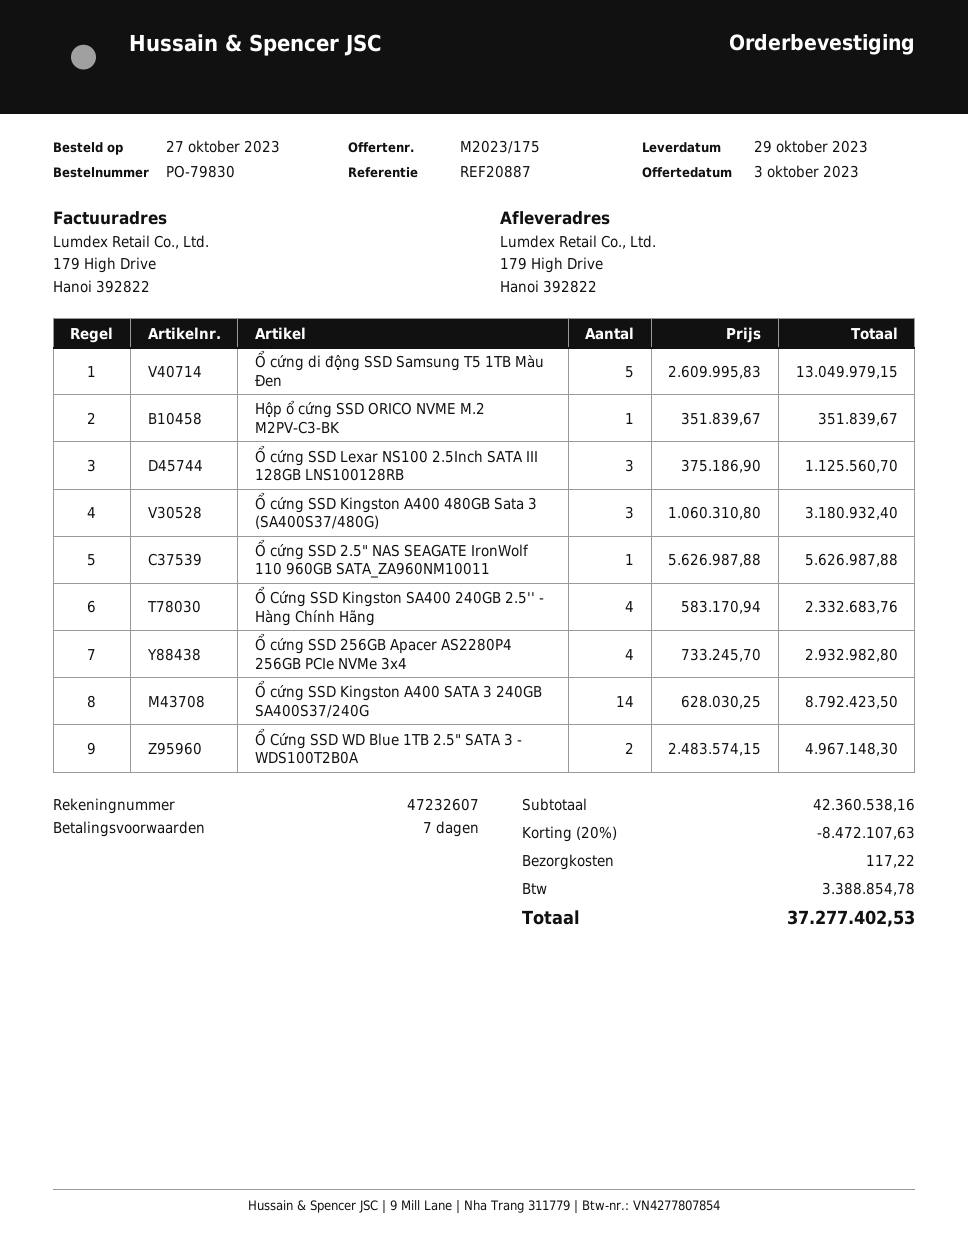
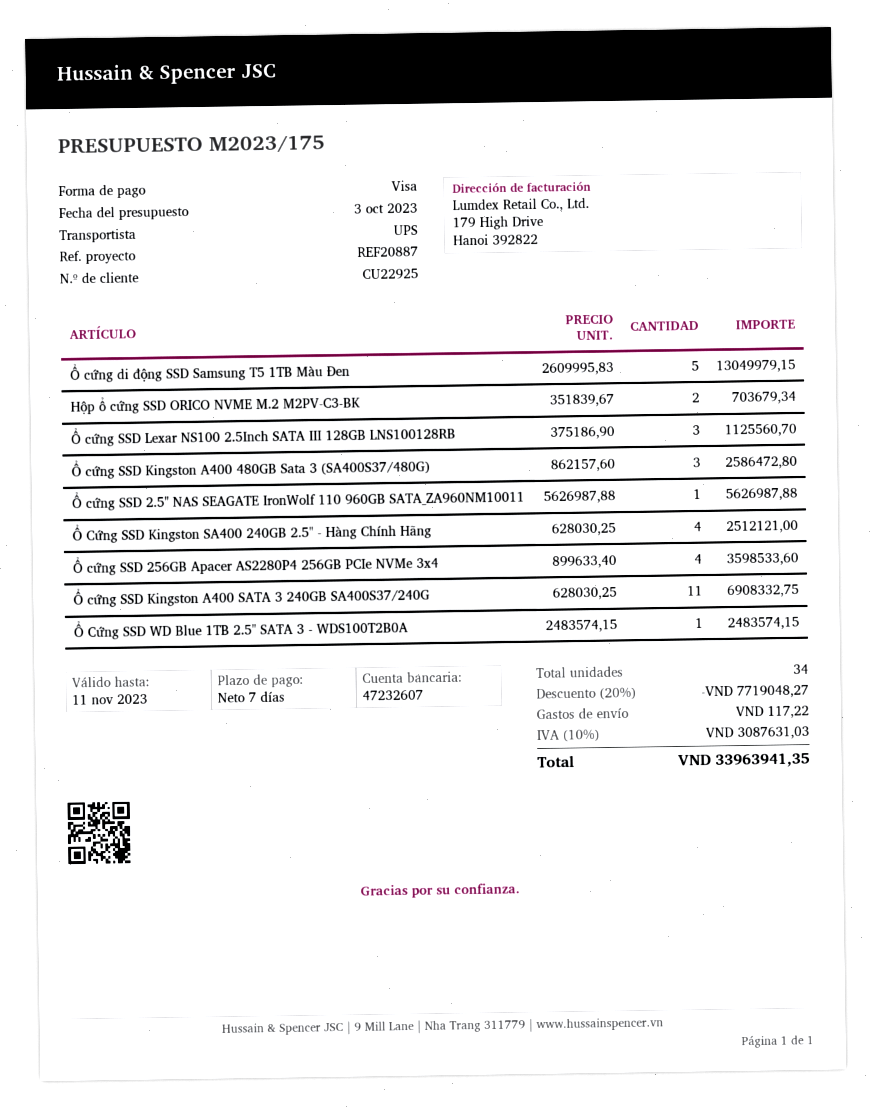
Hộp ổ cứng SSD ORICO NVME M.2 M2PV-C3-BK: 1 x 351839.67 = 351839.67 -> 2 x 351839.67 = 703679.34
Ổ cứng SSD Kingston A400 480GB Sata 3 (SA400S37/480G): 3 x 1060310.80 = 3180932.40 -> 3 x 862157.60 = 2586472.80
Ổ Cứng SSD Kingston SA400 240GB 2.5'' - Hàng Chính Hãng: 4 x 583170.94 = 2332683.76 -> 4 x 628030.25 = 2512121.00
Ổ cứng SSD 256GB Apacer AS2280P4 256GB PCIe NVMe 3x4: 4 x 733245.70 = 2932982.80 -> 4 x 899633.40 = 3598533.60
Ổ cứng SSD Kingston A400 SATA 3 240GB SA400S37/240G: 14 x 628030.25 = 8792423.50 -> 11 x 628030.25 = 6908332.75
Ổ Cứng SSD WD Blue 1TB 2.5" SATA 3 - WDS100T2B0A: 2 x 2483574.15 = 4967148.30 -> 1 x 2483574.15 = 2483574.15
discount: 20% = 8472107.63 -> 20% = 7719048.27
tax: 3388854.78 -> 3087631.03
total: 37277402.53 -> 33963941.35

